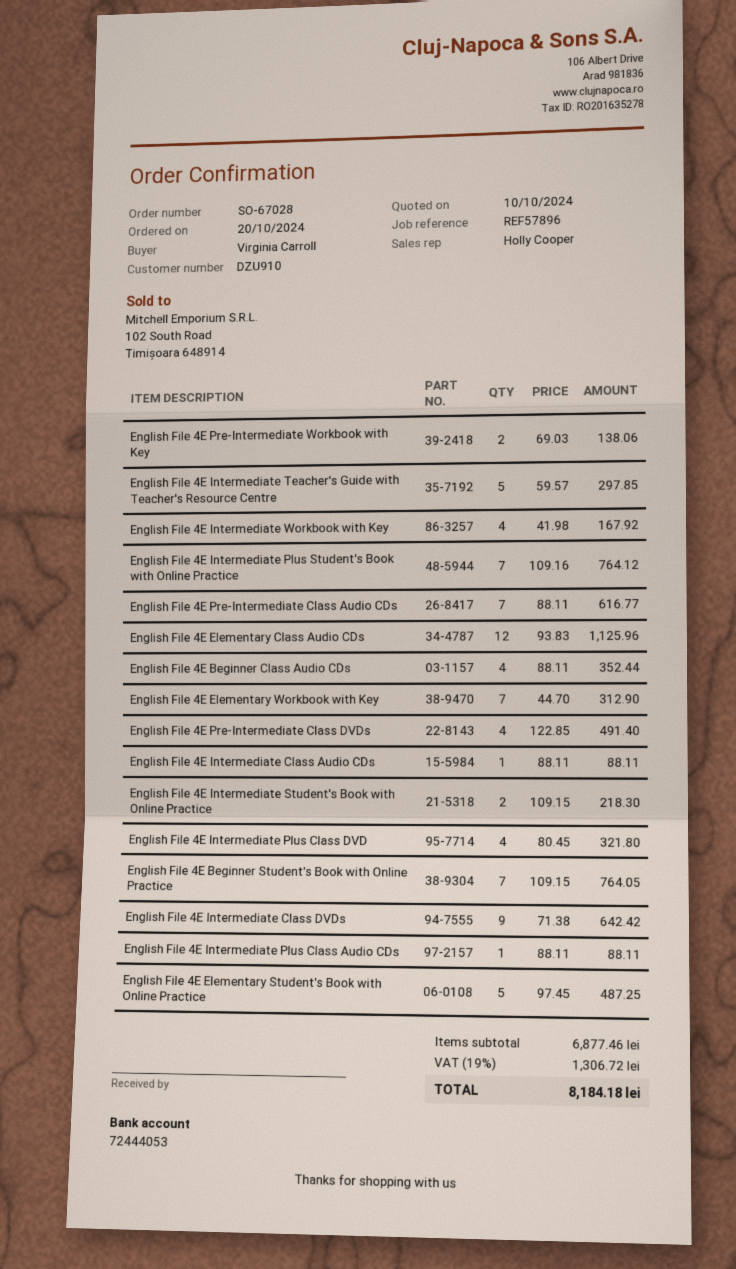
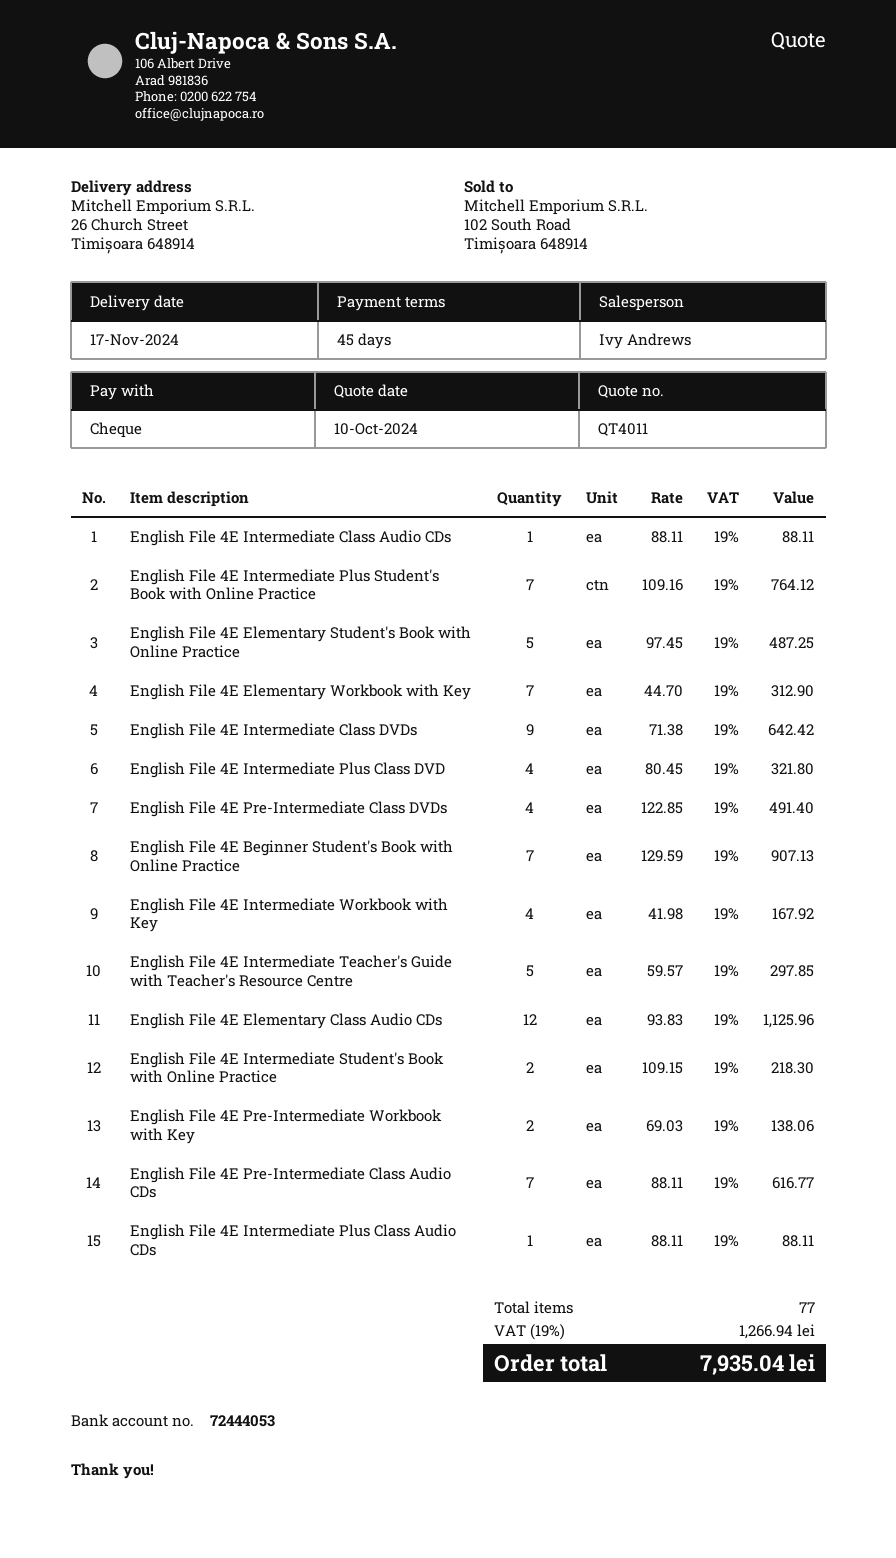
sales rep: Holly Cooper -> Ivy Andrews
English File 4E Beginner Class Audio CDs: 4 x 88.11 = 352.44 -> none
English File 4E Beginner Student's Book with Online Practice: 7 x 109.15 = 764.05 -> 7 x 129.59 = 907.13
tax: 19% = 1306.72 -> 19% = 1266.94
total: 8184.18 -> 7935.04

